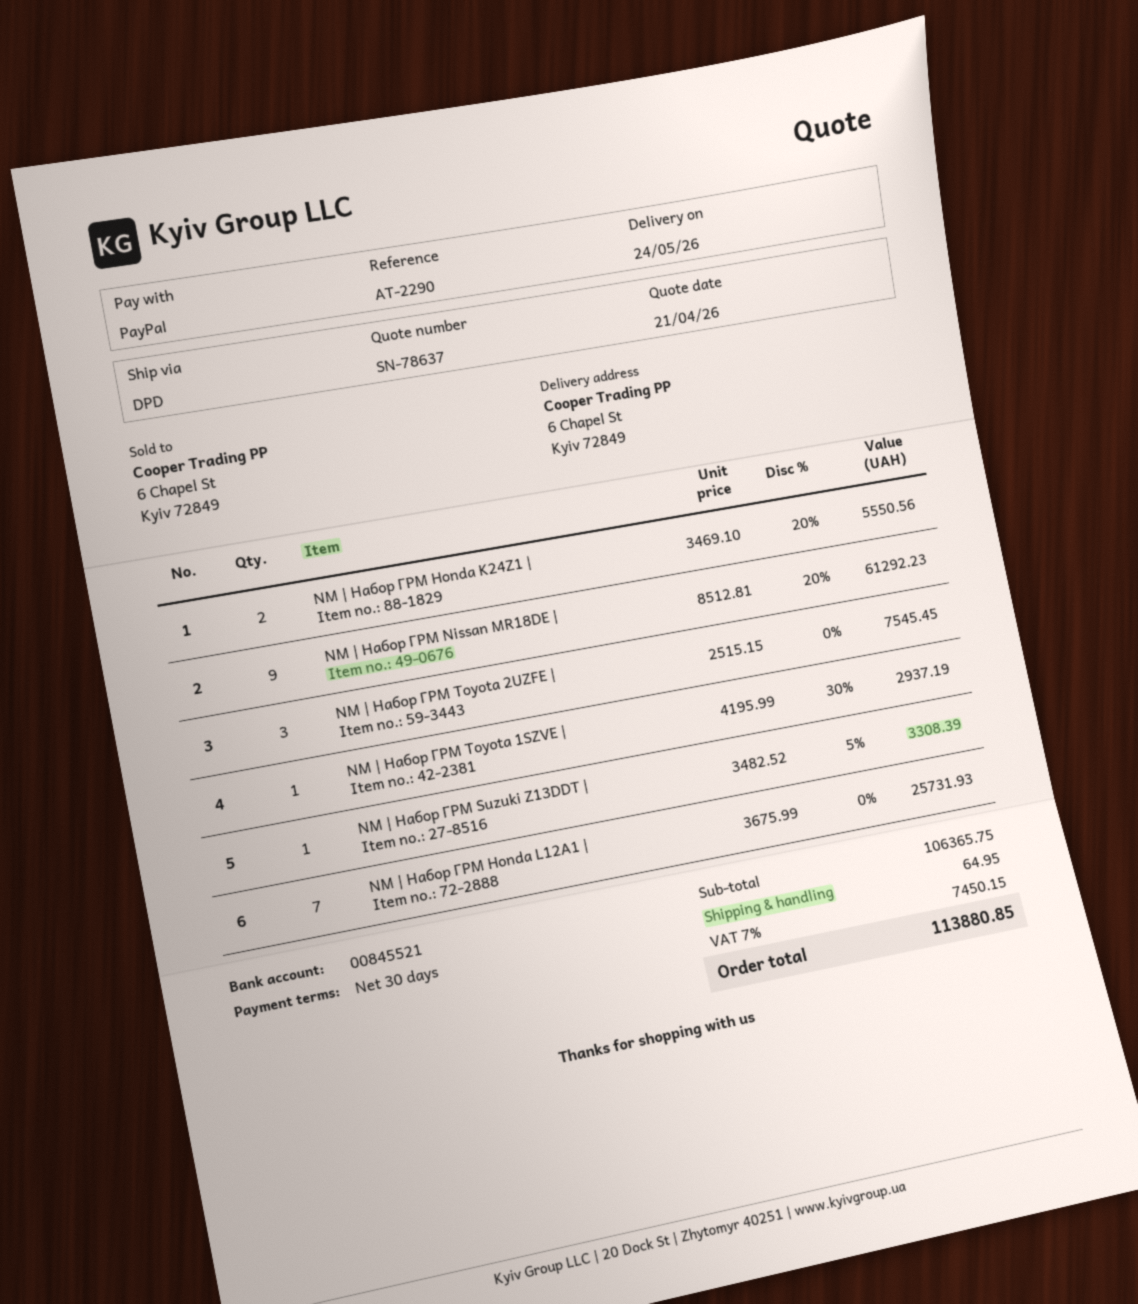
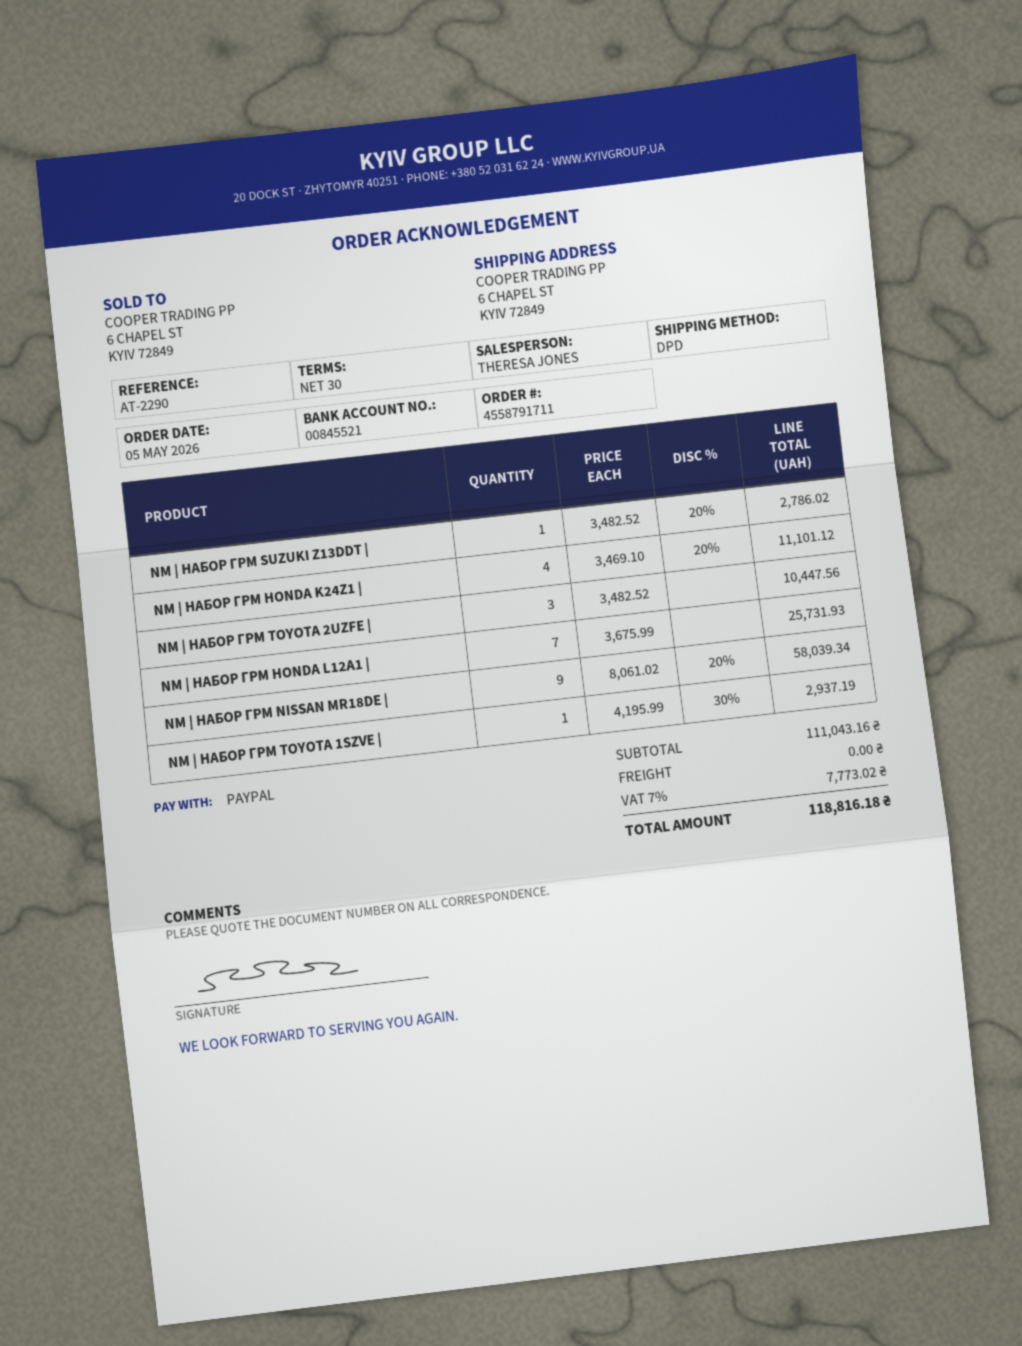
NM | Набор ГРМ Honda K24Z1 |: 2 x 3469.10 - 20% = 5550.56 -> 4 x 3469.10 - 20% = 11101.12
NM | Набор ГРМ Nissan MR18DE |: 9 x 8512.81 - 20% = 61292.23 -> 9 x 8061.02 - 20% = 58039.34
NM | Набор ГРМ Toyota 2UZFE |: 3 x 2515.15 = 7545.45 -> 3 x 3482.52 = 10447.56
NM | Набор ГРМ Suzuki Z13DDT |: 1 x 3482.52 - 5% = 3308.39 -> 1 x 3482.52 - 20% = 2786.02
subtotal: 106365.75 -> 111043.16
shipping: 64.95 -> 0.00
tax: 7% = 7450.15 -> 7% = 7773.02
total: 113880.85 -> 118816.18

